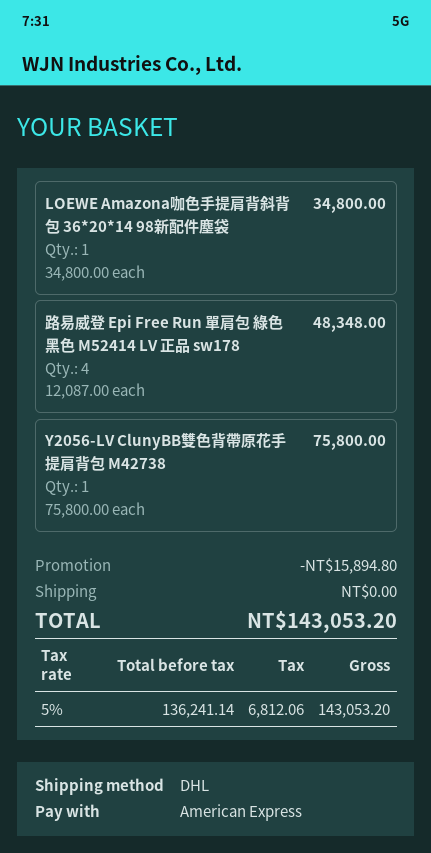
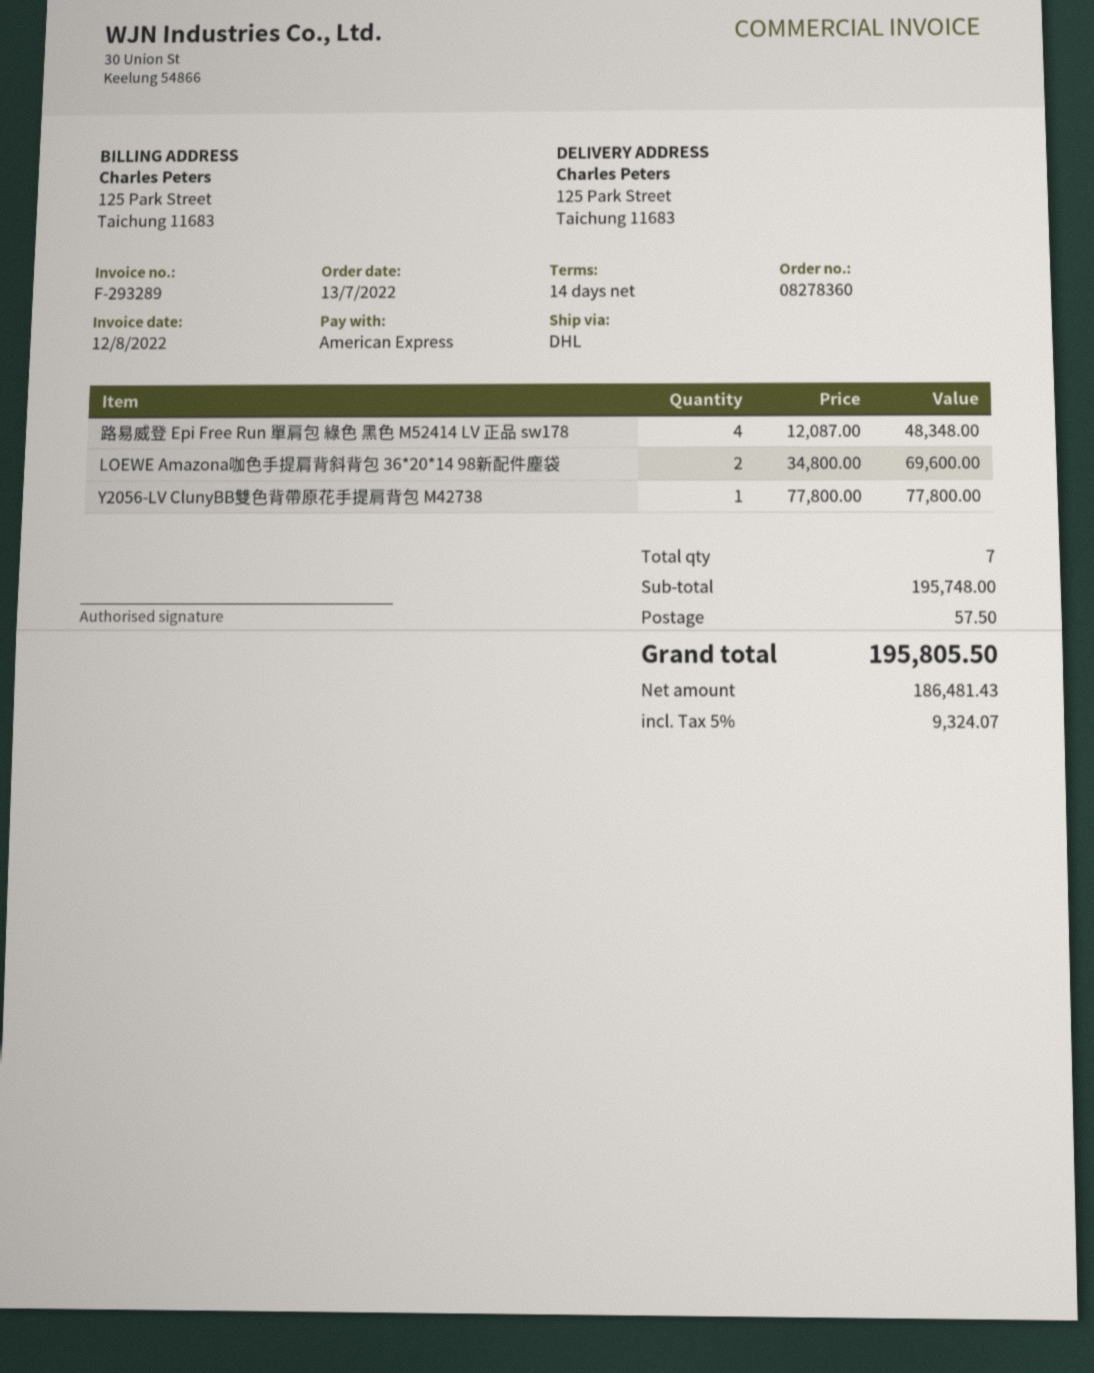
LOEWE Amazona咖色手提肩背斜背包 36*20*14 98新配件塵袋: 1 x 34800.00 = 34800.00 -> 2 x 34800.00 = 69600.00
Y2056-LV ClunyBB雙色背帶原花手提肩背包 M42738: 1 x 75800.00 = 75800.00 -> 1 x 77800.00 = 77800.00
discount: 15894.80 -> none
shipping: 0.00 -> 57.50
net: 136241.14 -> 186481.43
tax: 5% = 6812.06 -> 5% = 9324.07
total: 143053.20 -> 195805.50

